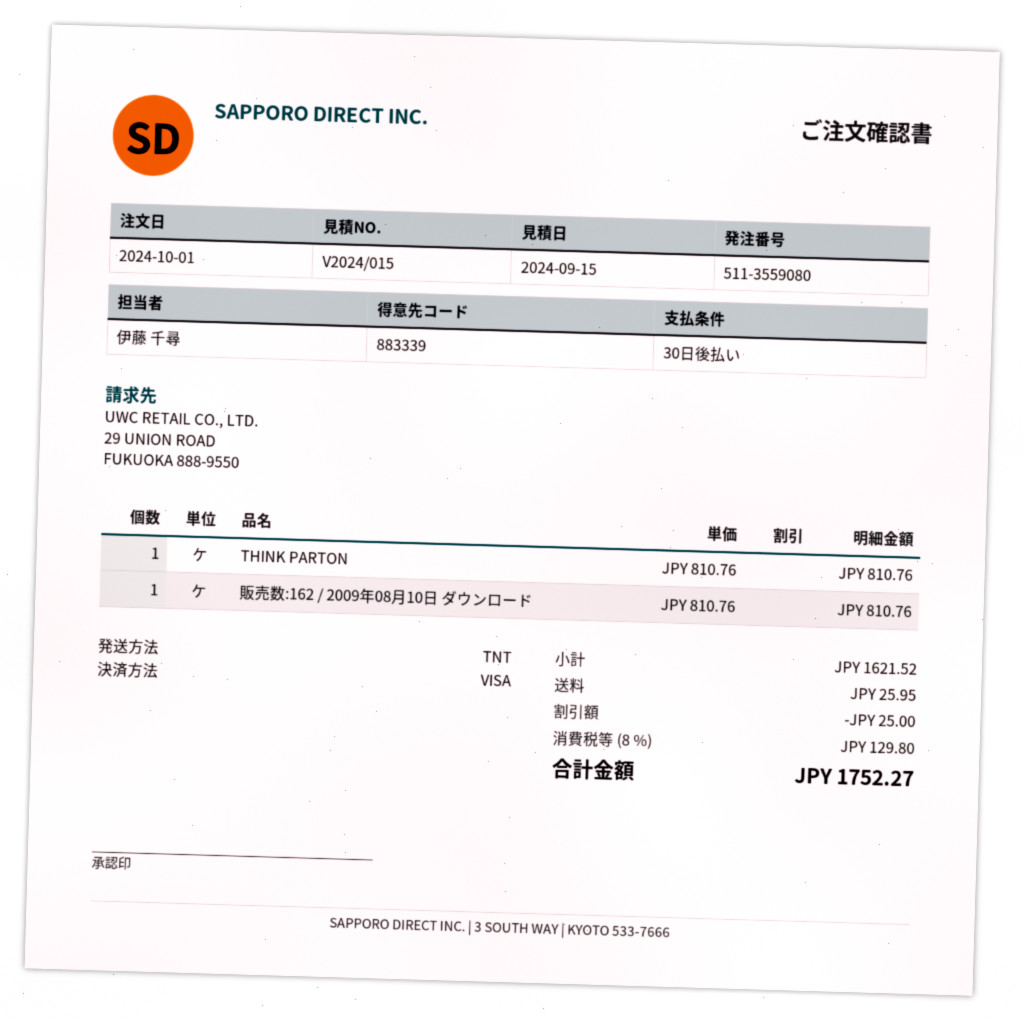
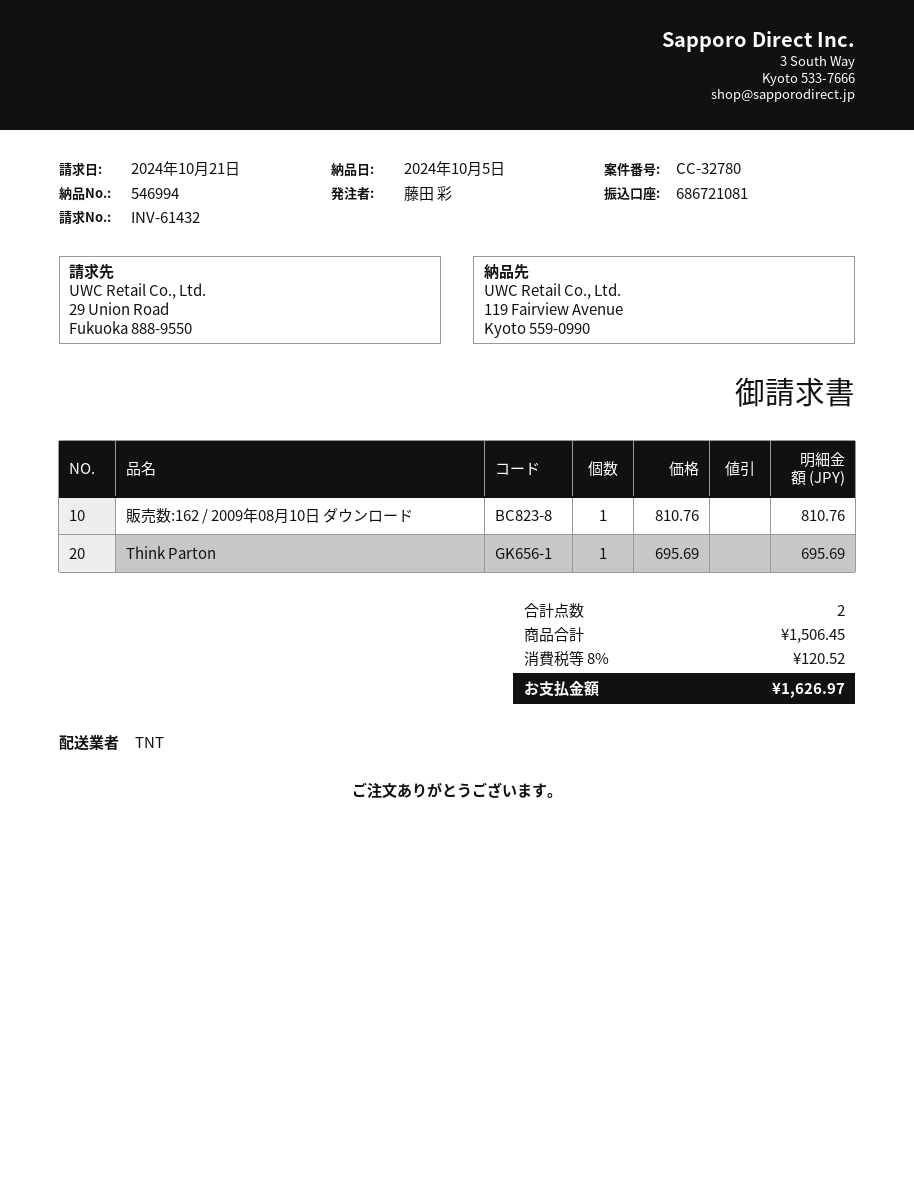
THINK PARTON: 1 x 810.76 = 810.76 -> 1 x 695.69 = 695.69
subtotal: 1621.52 -> 1506.45
discount: 25.00 -> none
shipping: 25.95 -> none
tax: 8% = 129.80 -> 8% = 120.52
total: 1752.27 -> 1626.97

